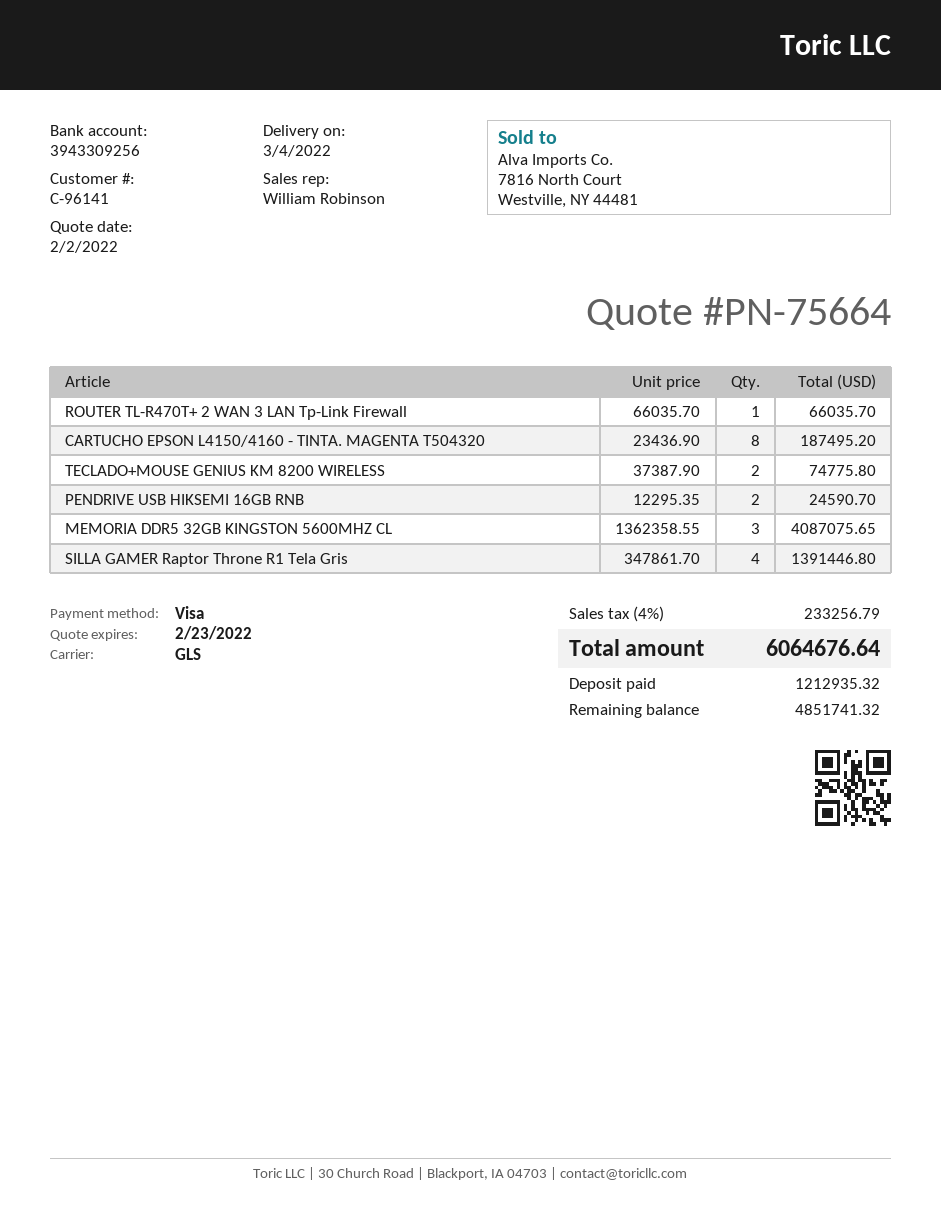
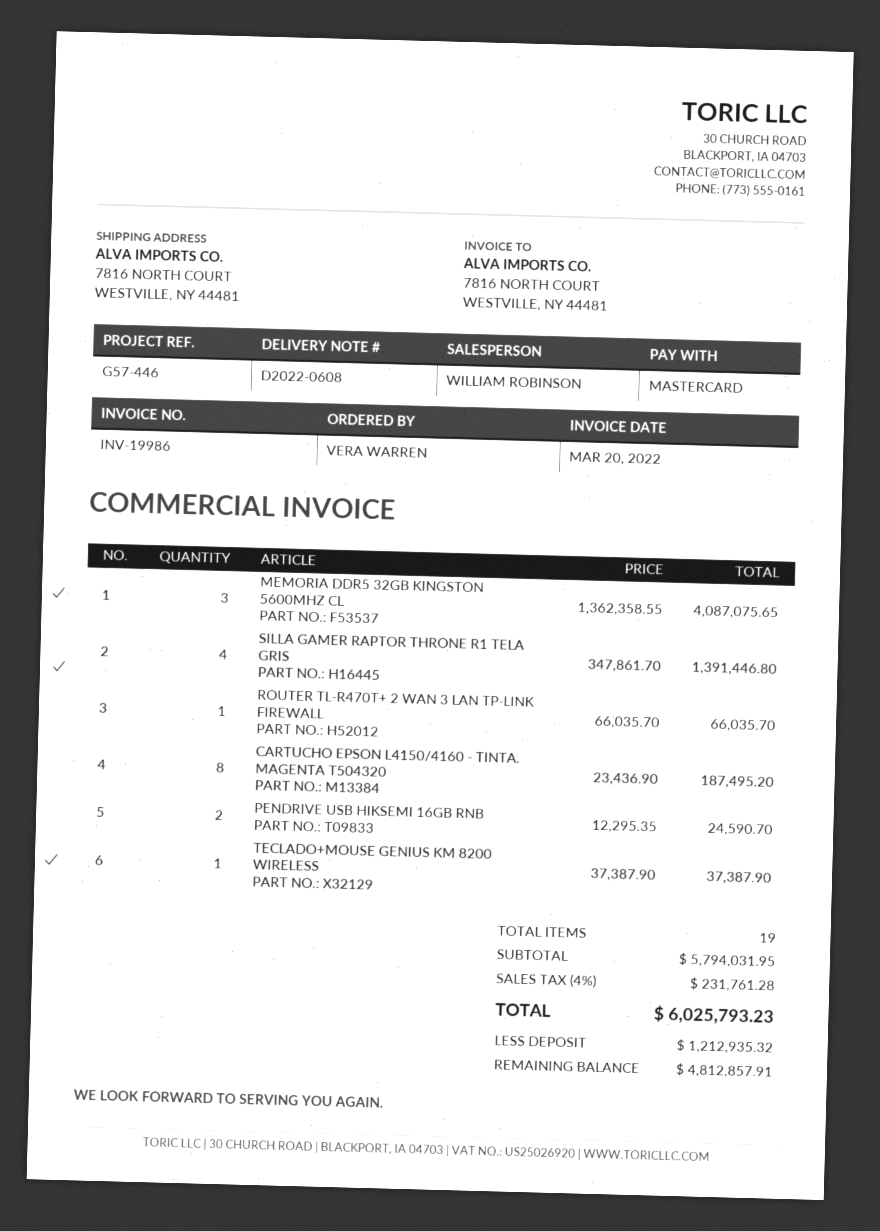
payment method: Visa -> Mastercard
TECLADO+MOUSE GENIUS KM 8200 WIRELESS: 2 x 37387.90 = 74775.80 -> 1 x 37387.90 = 37387.90
tax: 4% = 233256.79 -> 4% = 231761.28
total: 6064676.64 -> 6025793.23
balance: 4851741.32 -> 4812857.91

